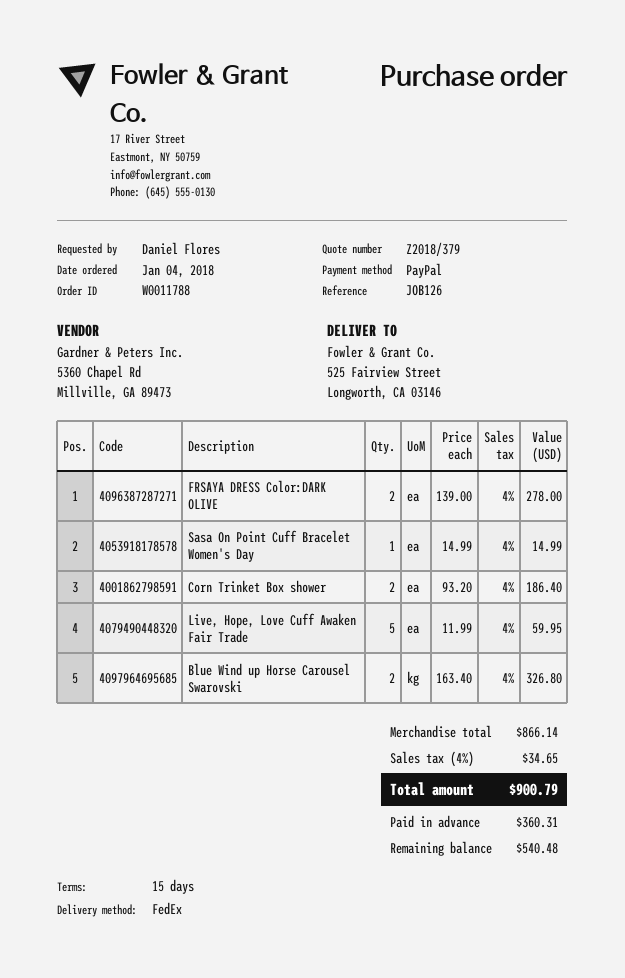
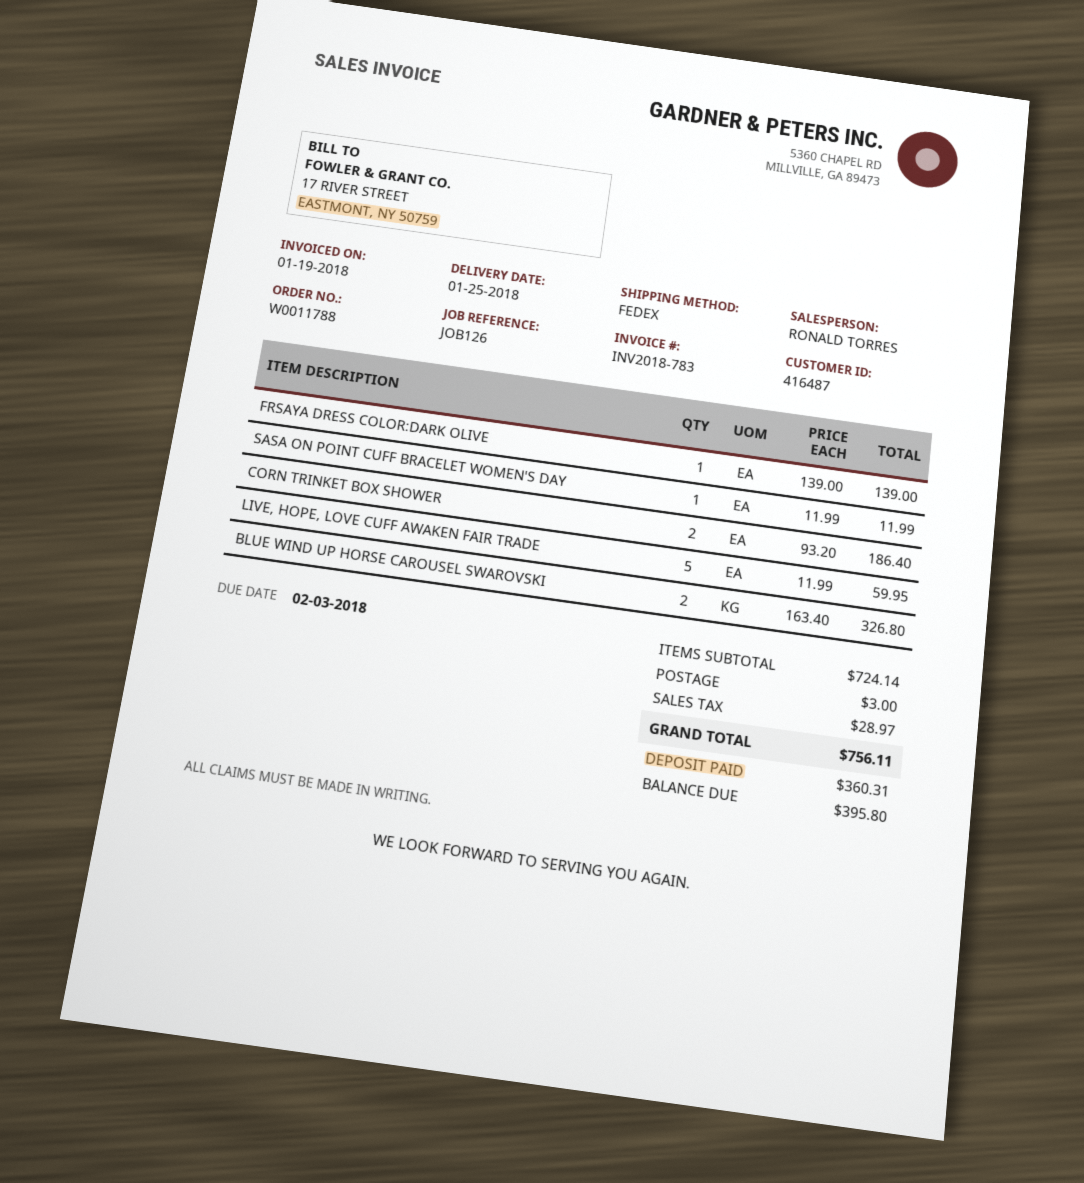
FRSAYA DRESS Color:DARK OLIVE: 2 x 139.00 = 278.00 -> 1 x 139.00 = 139.00
Sasa On Point Cuff Bracelet Women's Day: 1 x 14.99 = 14.99 -> 1 x 11.99 = 11.99
subtotal: 866.14 -> 724.14
shipping: none -> 3.00
tax: 34.65 -> 28.97
total: 900.79 -> 756.11
balance: 540.48 -> 395.80

